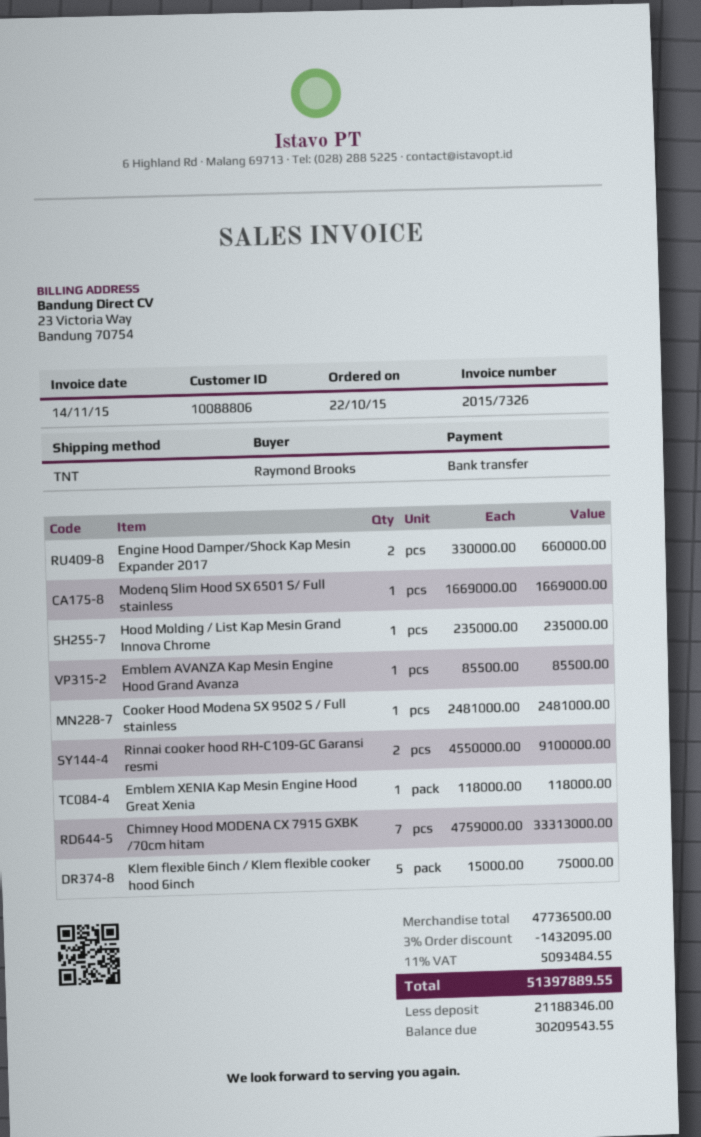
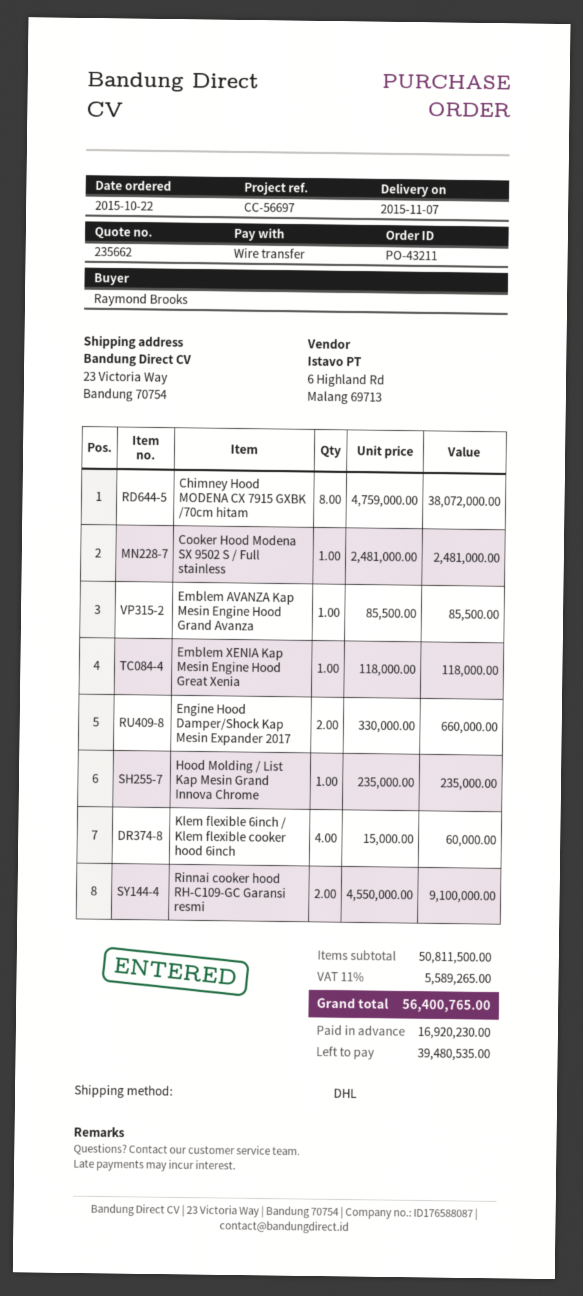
shipping method: TNT -> DHL
Modenq Slim Hood SX 6501 S/ Full stainless: 1 x 1669000.00 = 1669000.00 -> none
Chimney Hood MODENA CX 7915 GXBK /70cm hitam: 7 x 4759000.00 = 33313000.00 -> 8 x 4759000.00 = 38072000.00
Klem flexible 6inch / Klem flexible cooker hood 6inch: 5 x 15000.00 = 75000.00 -> 4 x 15000.00 = 60000.00
subtotal: 47736500.00 -> 50811500.00
discount: 3% = 1432095.00 -> none
tax: 11% = 5093484.55 -> 11% = 5589265.00
total: 51397889.55 -> 56400765.00
deposit: 21188346.00 -> 16920230.00
balance: 30209543.55 -> 39480535.00

